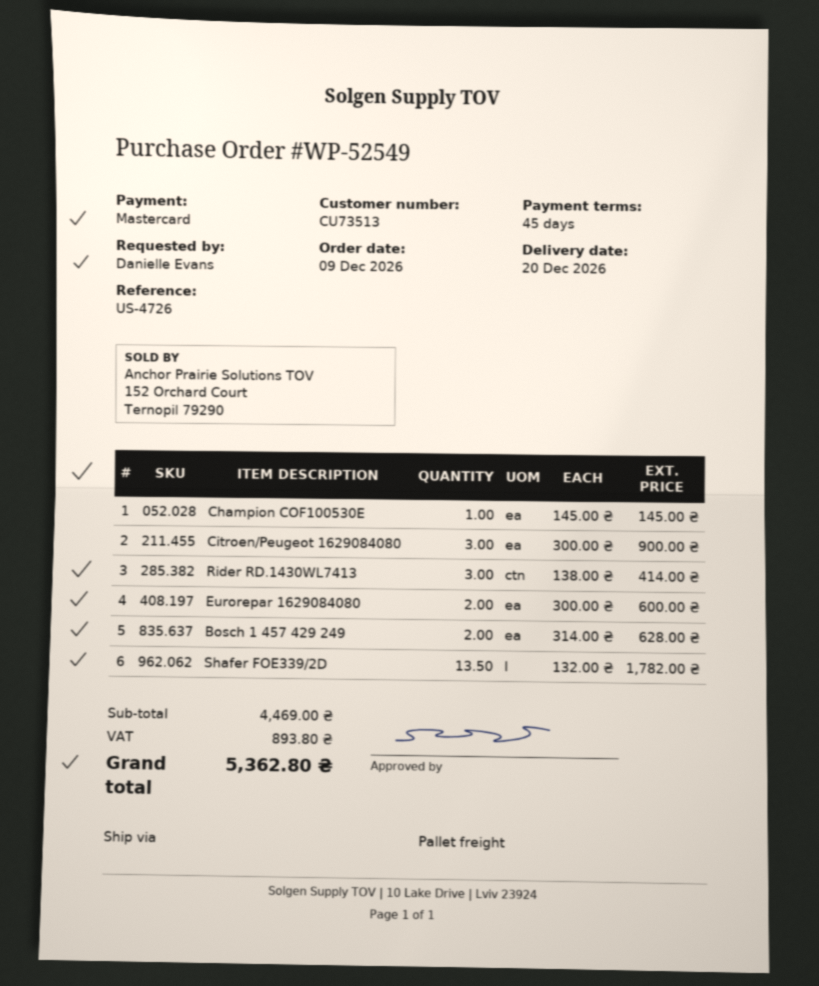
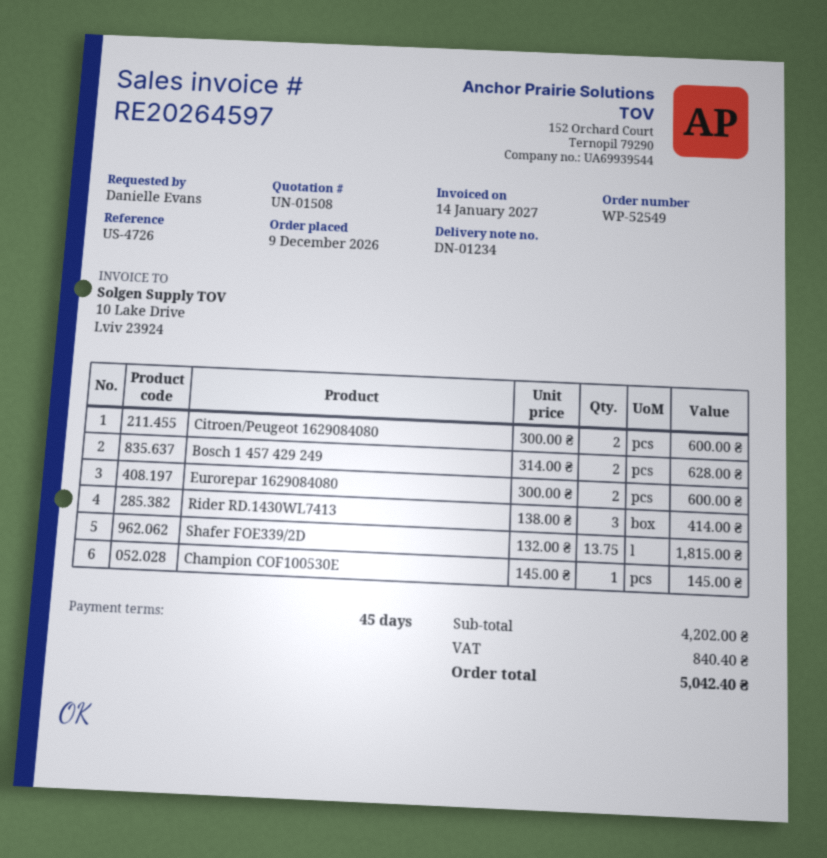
Citroen/Peugeot 1629084080: 3 x 300.00 = 900.00 -> 2 x 300.00 = 600.00
Shafer FOE339/2D: 13.5 x 132.00 = 1782.00 -> 13.75 x 132.00 = 1815.00
subtotal: 4469.00 -> 4202.00
tax: 893.80 -> 840.40
total: 5362.80 -> 5042.40

